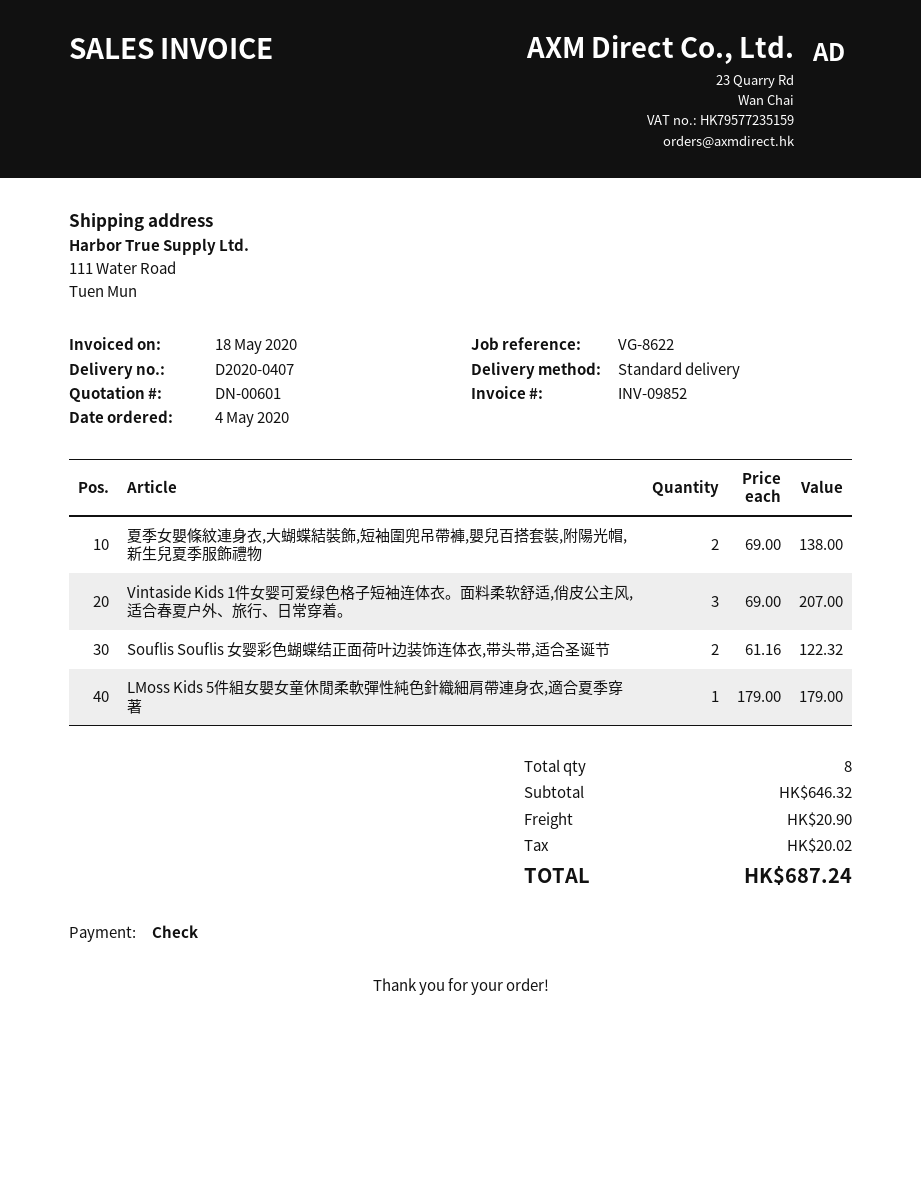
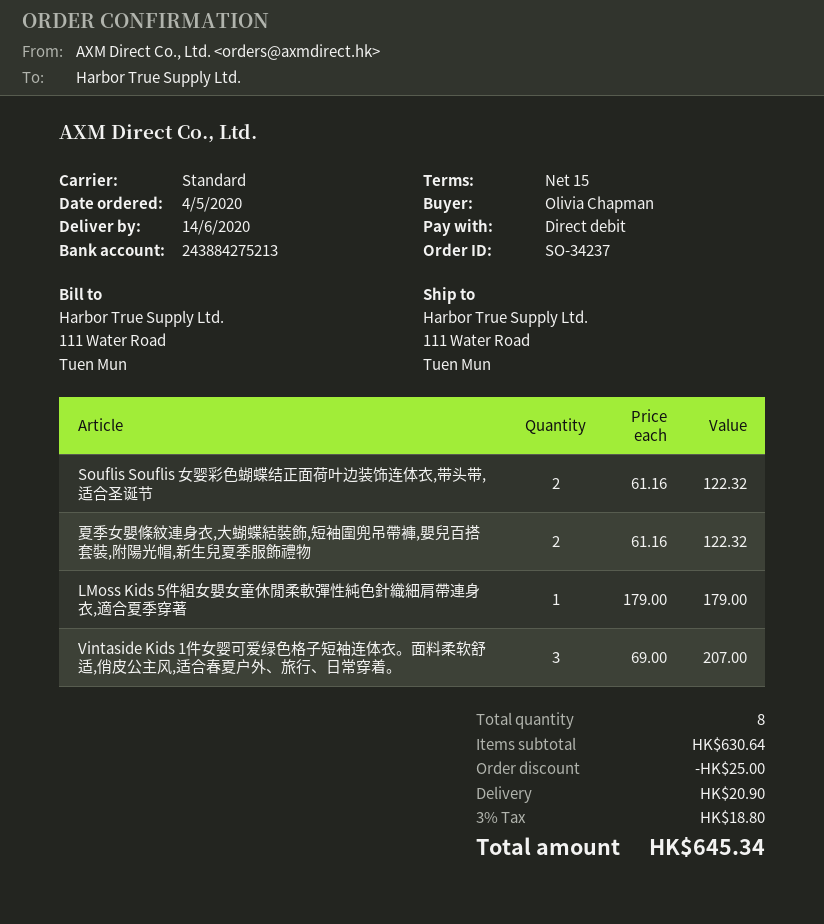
payment method: cheque -> direct debit
夏季女嬰條紋連身衣,大蝴蝶結裝飾,短袖圍兜吊帶褲,嬰兒百搭套裝,附陽光帽,新生兒夏季服飾禮物: 2 x 69.00 = 138.00 -> 2 x 61.16 = 122.32
subtotal: 646.32 -> 630.64
discount: none -> 25.00
tax: 20.02 -> 18.80
total: 687.24 -> 645.34

